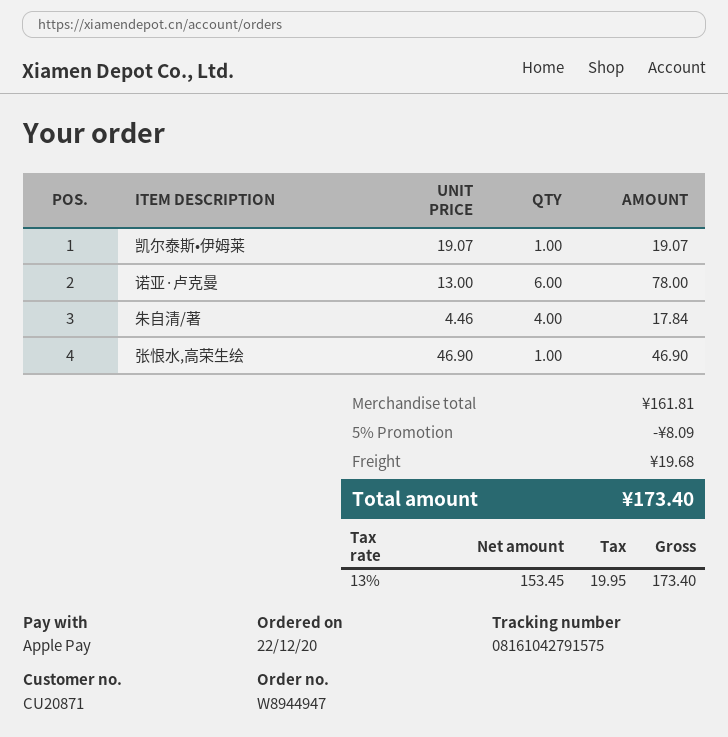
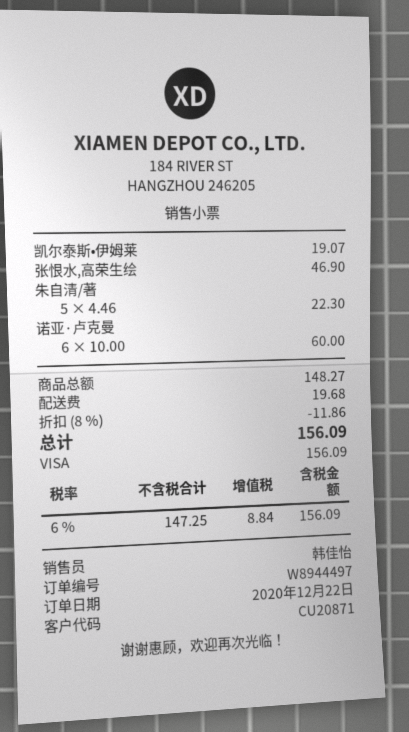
order number: W8944947 -> W8944497
payment method: Apple Pay -> Visa
诺亚·卢克曼: 6 x 13.00 = 78.00 -> 6 x 10.00 = 60.00
朱自清/著: 4 x 4.46 = 17.84 -> 5 x 4.46 = 22.30
subtotal: 161.81 -> 148.27
discount: 5% = 8.09 -> 8% = 11.86
net: 153.45 -> 147.25
tax: 13% = 19.95 -> 6% = 8.84
total: 173.40 -> 156.09

